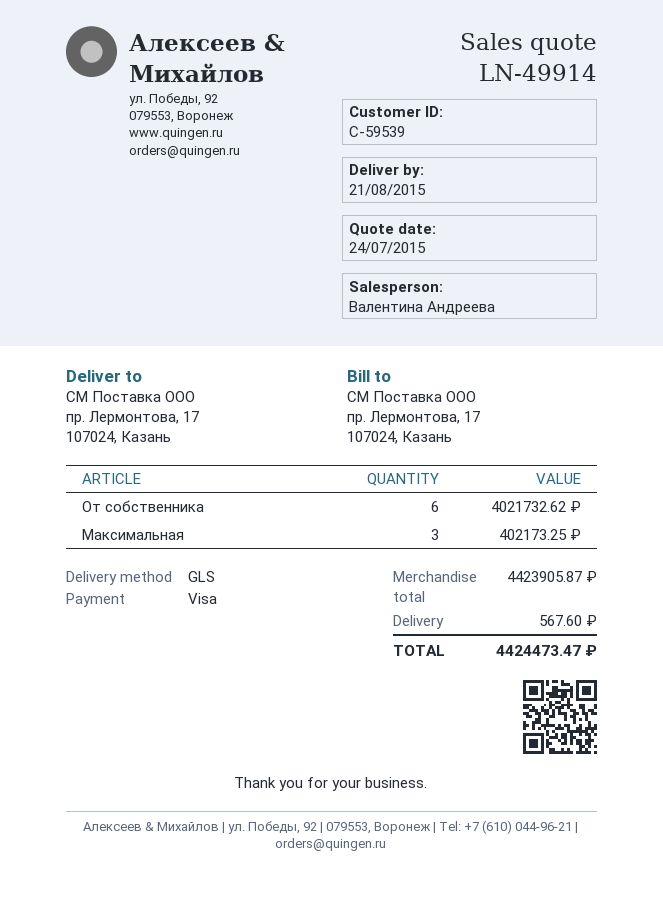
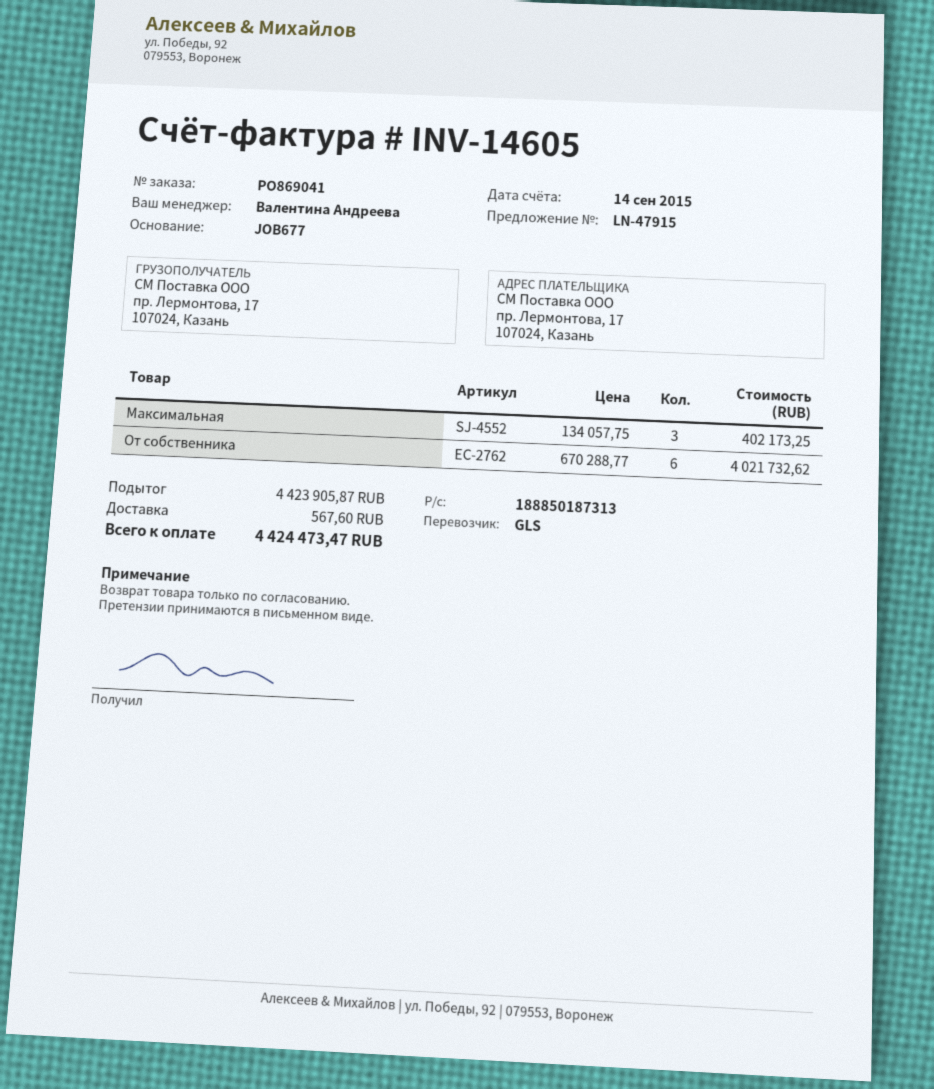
quote number: LN-49914 -> LN-47915

